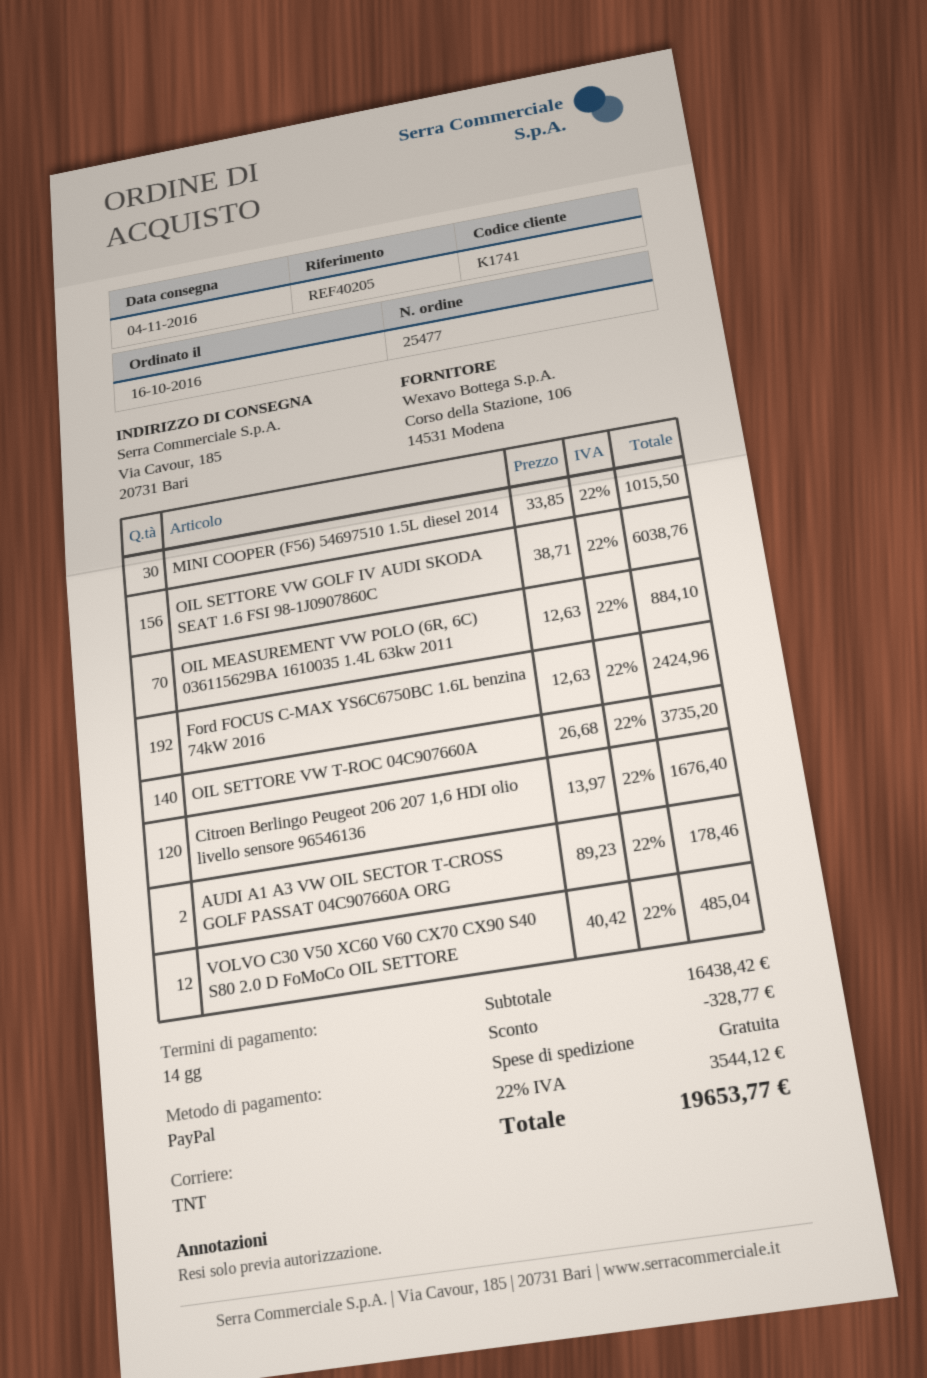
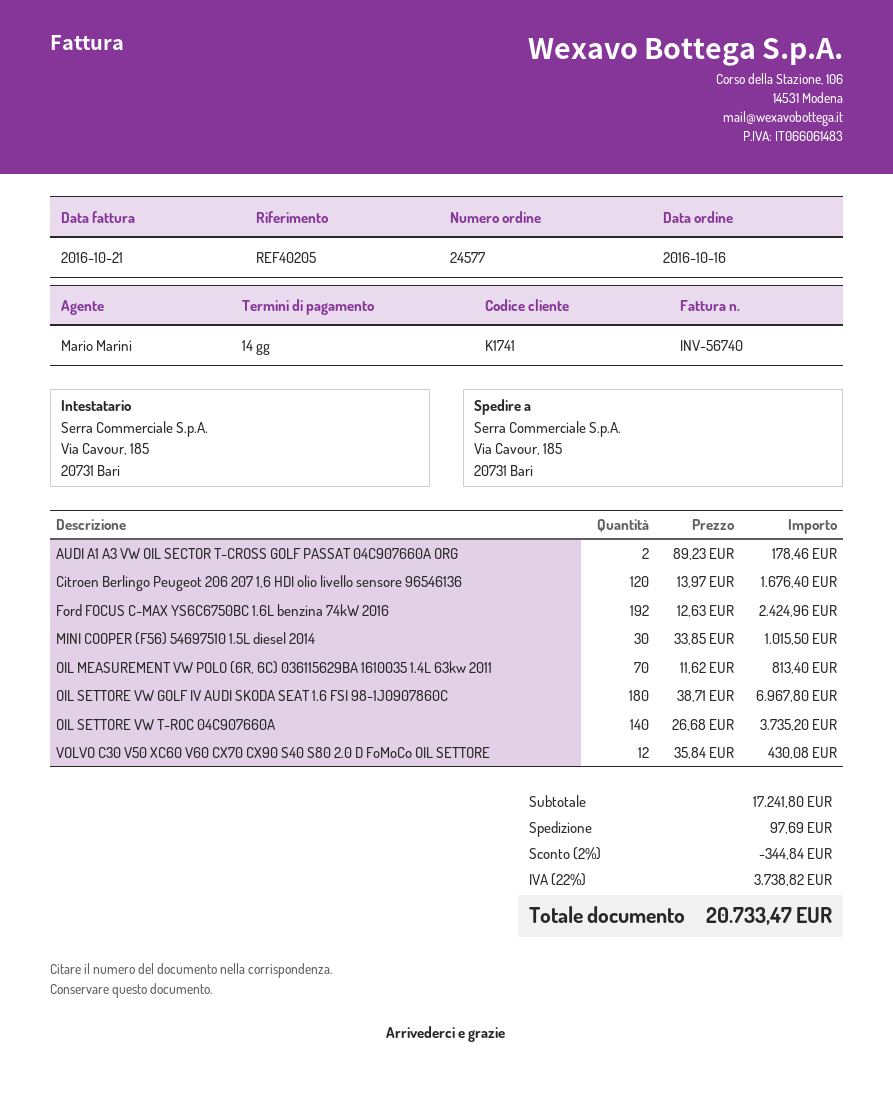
order number: 25477 -> 24577
OIL SETTORE VW GOLF IV AUDI SKODA SEAT 1.6 FSI 98-1J0907860C: 156 x 38.71 = 6038.76 -> 180 x 38.71 = 6967.80
OIL MEASUREMENT VW POLO (6R, 6C) 036115629BA 1610035 1.4L 63kw 2011: 70 x 12.63 = 884.10 -> 70 x 11.62 = 813.40
VOLVO C30 V50 XC60 V60 CX70 CX90 S40 S80 2.0 D FoMoCo OIL SETTORE: 12 x 40.42 = 485.04 -> 12 x 35.84 = 430.08
subtotal: 16438.42 -> 17241.80
discount: 328.77 -> 344.84
shipping: 0.00 -> 97.69
tax: 22% = 3544.12 -> 22% = 3738.82
total: 19653.77 -> 20733.47

